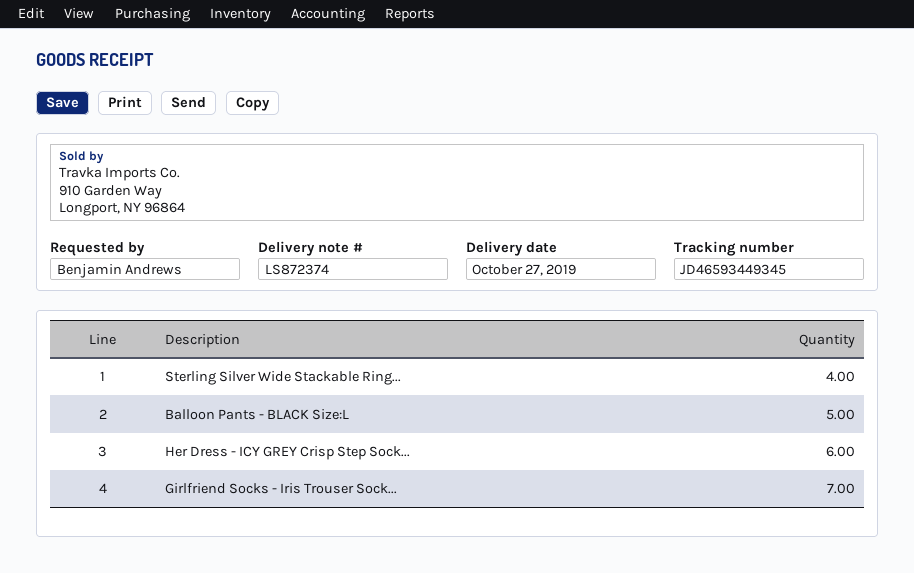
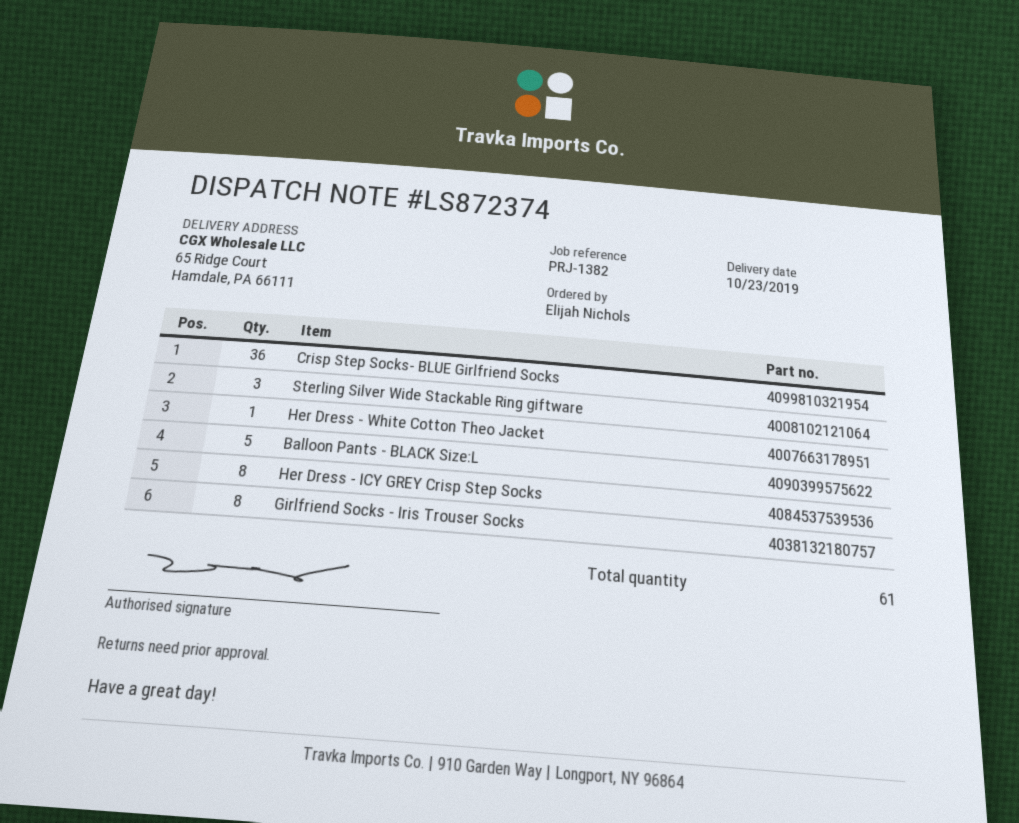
delivery date: 2019-10-27 -> 2019-10-23
ordered by: Benjamin Andrews -> Elijah Nichols
Sterling Silver Wide Stackable Ring...: 4 -> 3
Her Dress - ICY GREY Crisp Step Sock...: 6 -> 8
Girlfriend Socks - Iris Trouser Sock...: 7 -> 8
Crisp Step Socks- BLUE Girlfriend Socks: none -> 36
Her Dress - White Cotton Theo Jacket: none -> 1

